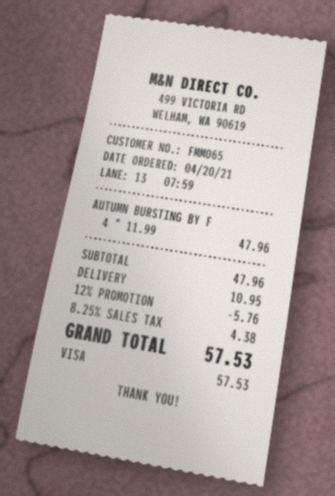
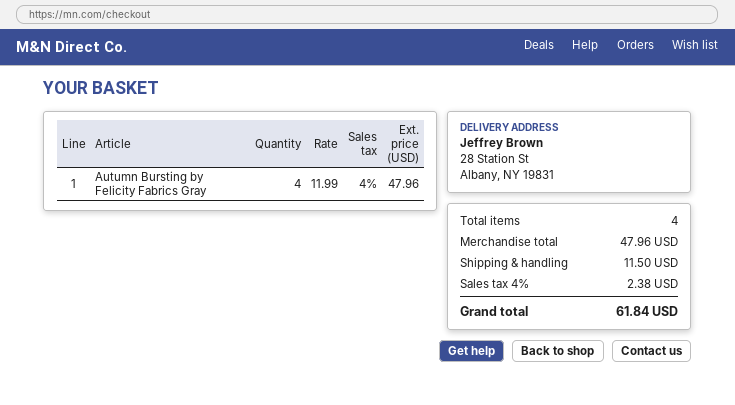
discount: 12% = 5.76 -> none
shipping: 10.95 -> 11.50
tax: 8.25% = 4.38 -> 4% = 2.38
total: 57.53 -> 61.84

